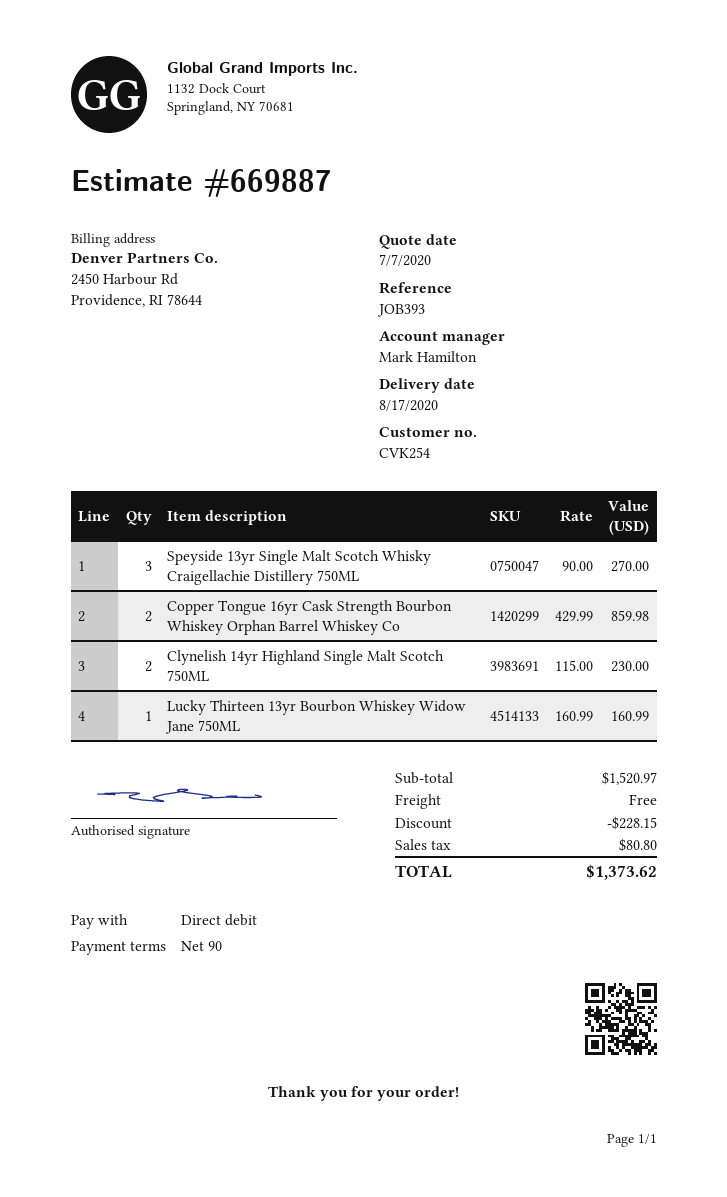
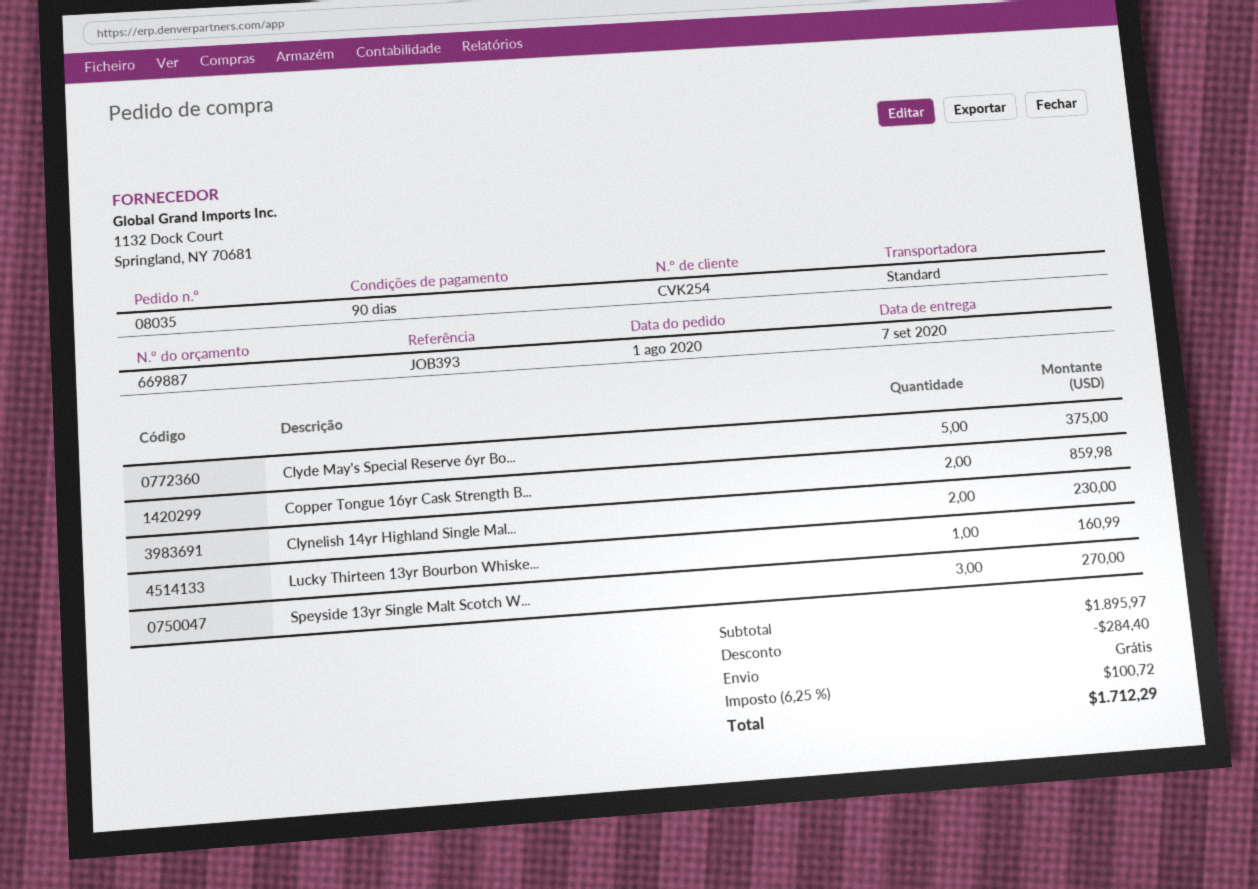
delivery date: 2020-08-17 -> 2020-09-07
Clyde May's Special Reserve 6yr Bo...: none -> 5 for 375.00
subtotal: 1520.97 -> 1895.97
discount: 228.15 -> 284.40
tax: 80.80 -> 100.72
total: 1373.62 -> 1712.29

